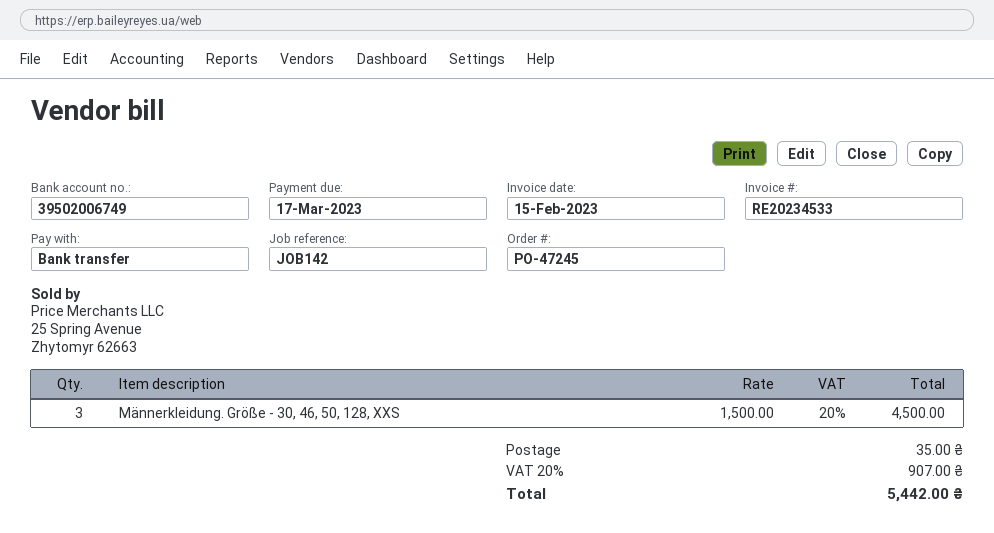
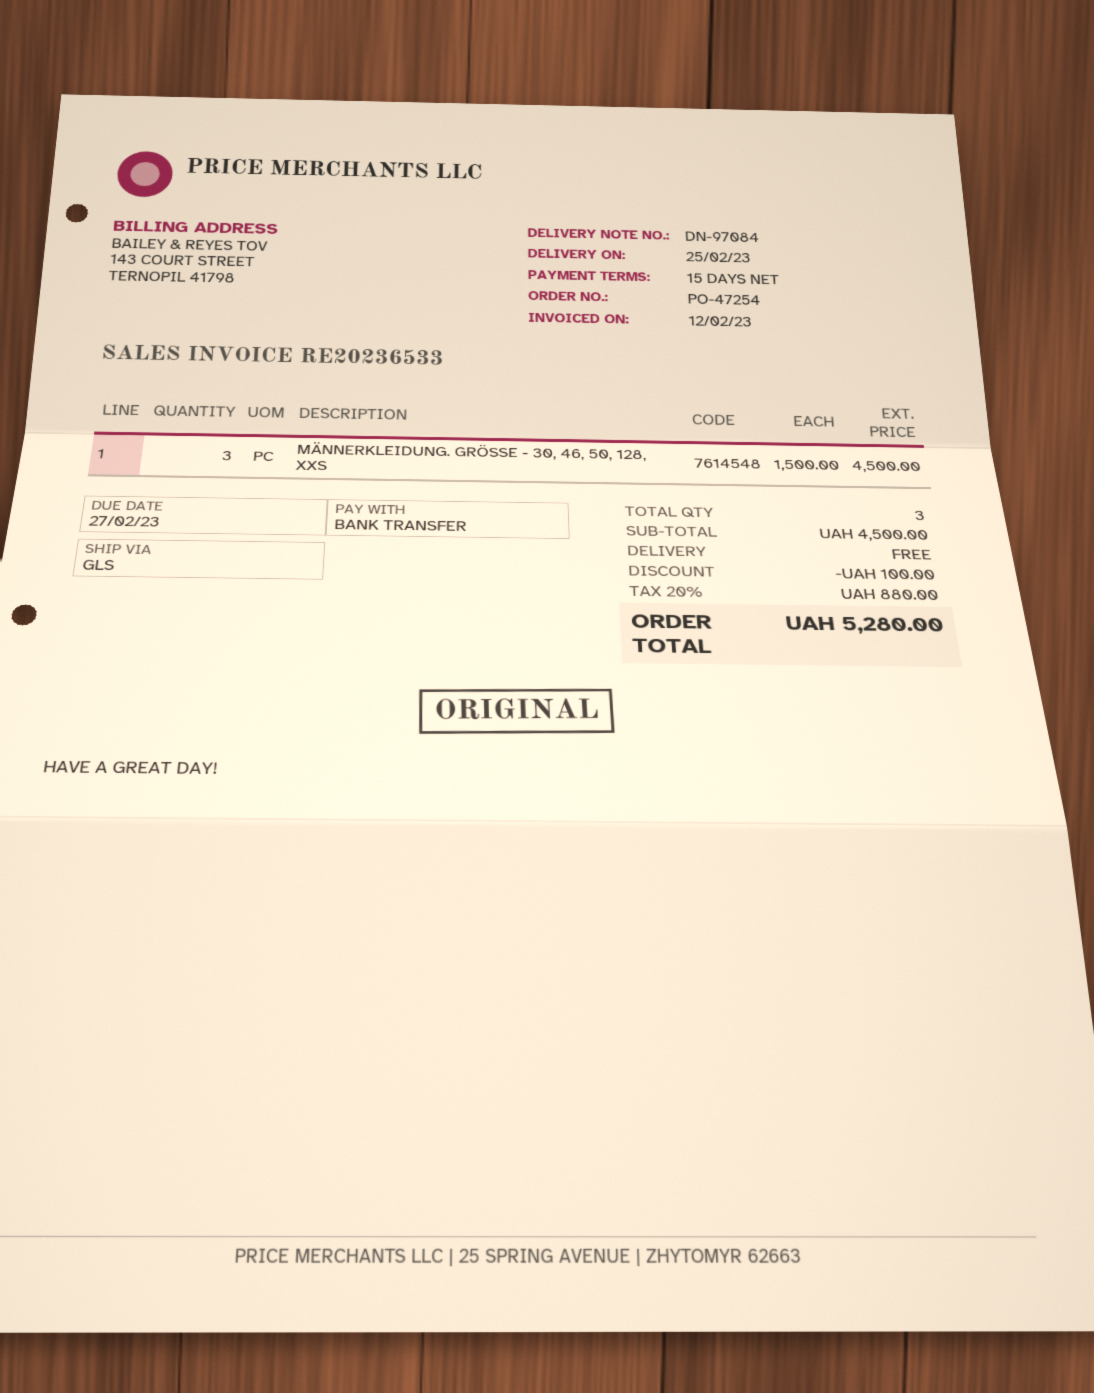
order number: PO-47245 -> PO-47254
invoice number: RE20234533 -> RE20236533
invoice date: 2023-02-15 -> 2023-02-12
due date: 2023-03-17 -> 2023-02-27
discount: none -> 100.00
shipping: 35.00 -> 0.00
tax: 20% = 907.00 -> 20% = 880.00
total: 5442.00 -> 5280.00

